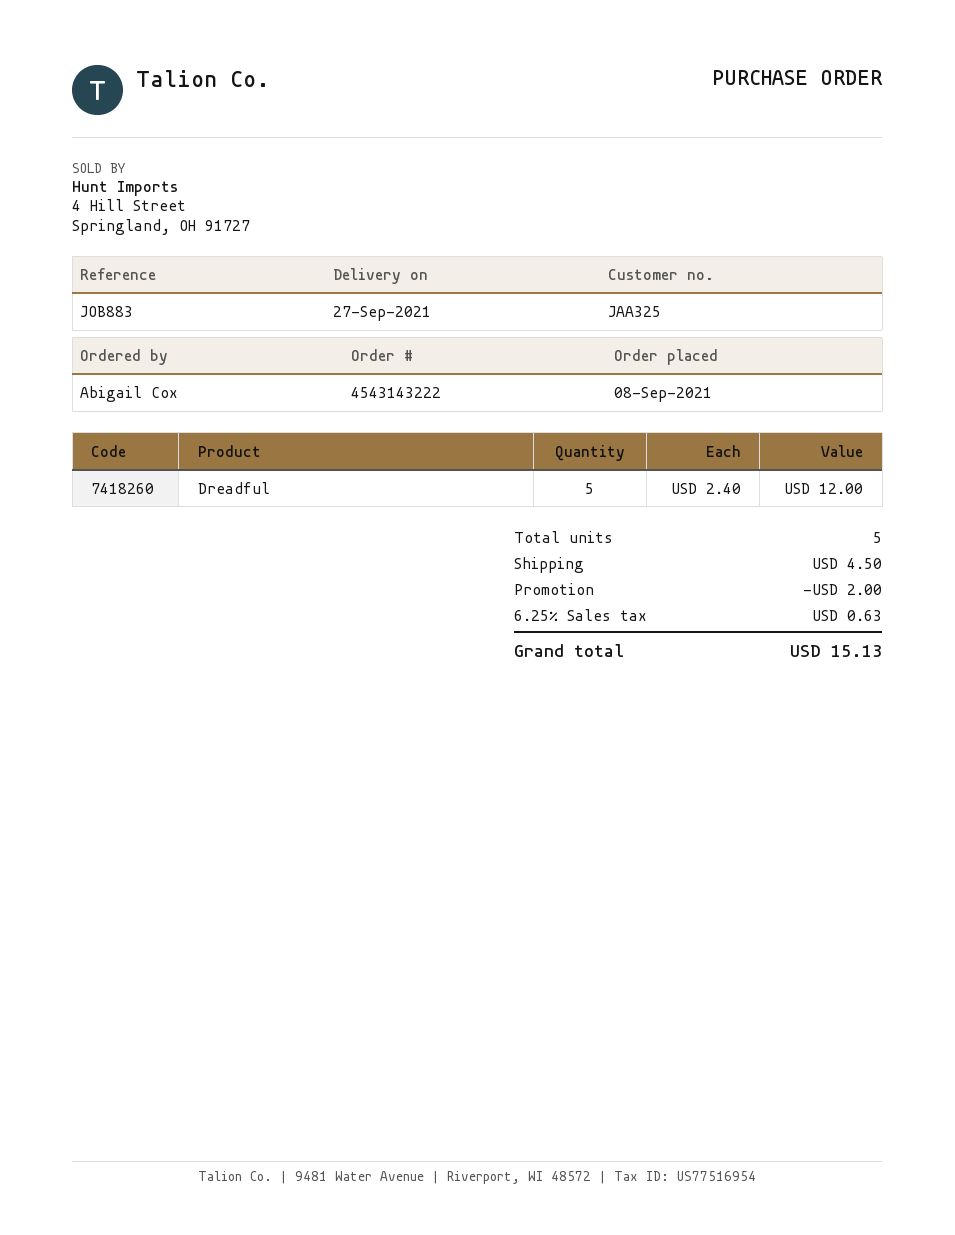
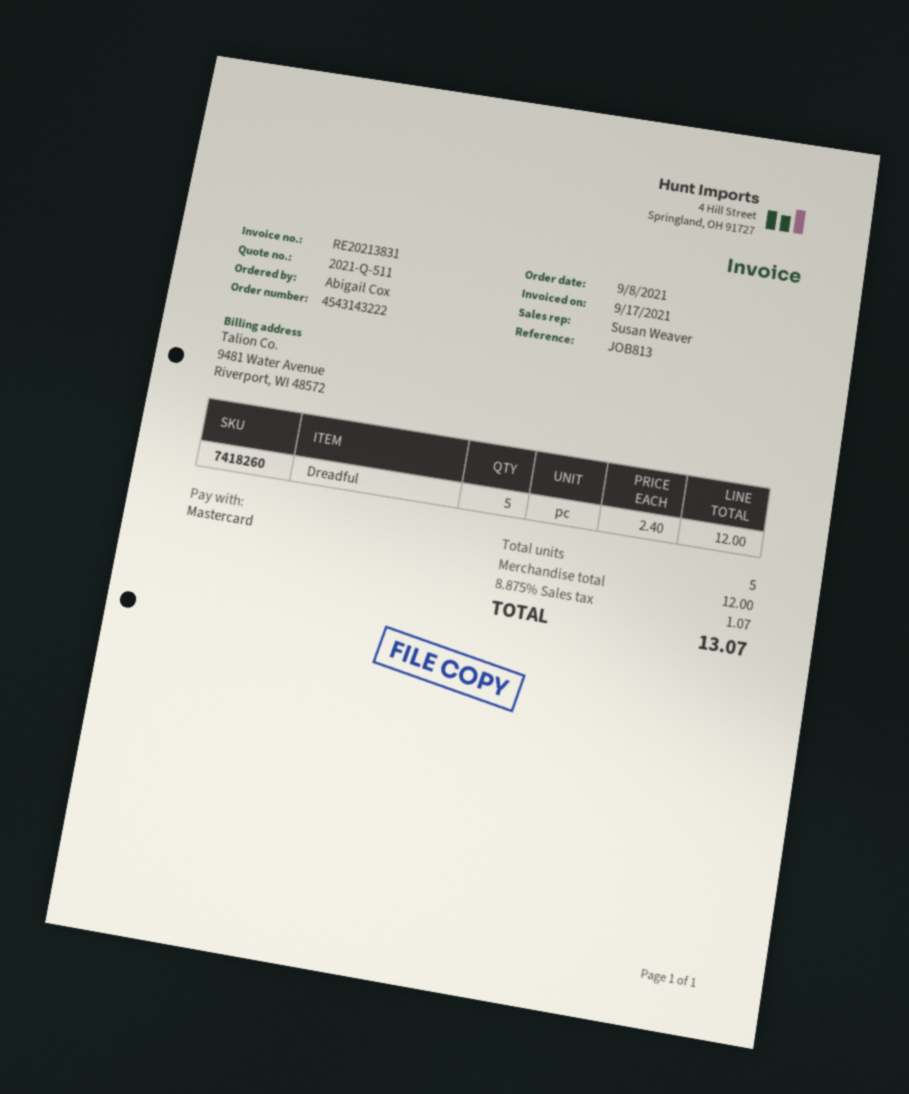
reference: JOB883 -> JOB813
discount: 2.00 -> none
shipping: 4.50 -> none
tax: 6.25% = 0.63 -> 8.875% = 1.07
total: 15.13 -> 13.07

